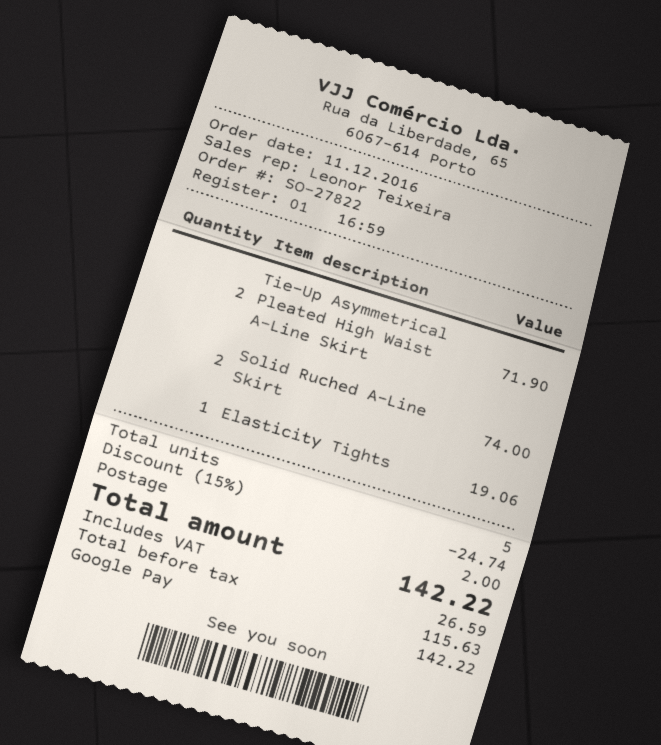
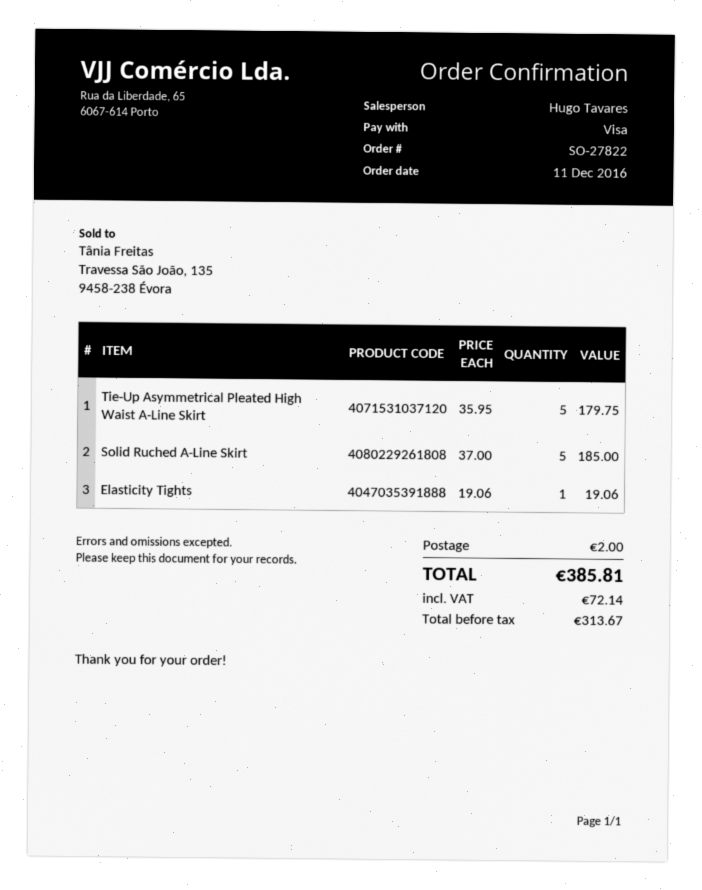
sales rep: Leonor Teixeira -> Hugo Tavares
payment method: Google Pay -> Visa
Tie-Up Asymmetrical Pleated High Waist A-Line Skirt: 2 for 71.90 -> 5 for 179.75
Solid Ruched A-Line Skirt: 2 for 74.00 -> 5 for 185.00
discount: 15% = 24.74 -> none
net: 115.63 -> 313.67
tax: 26.59 -> 72.14
total: 142.22 -> 385.81

